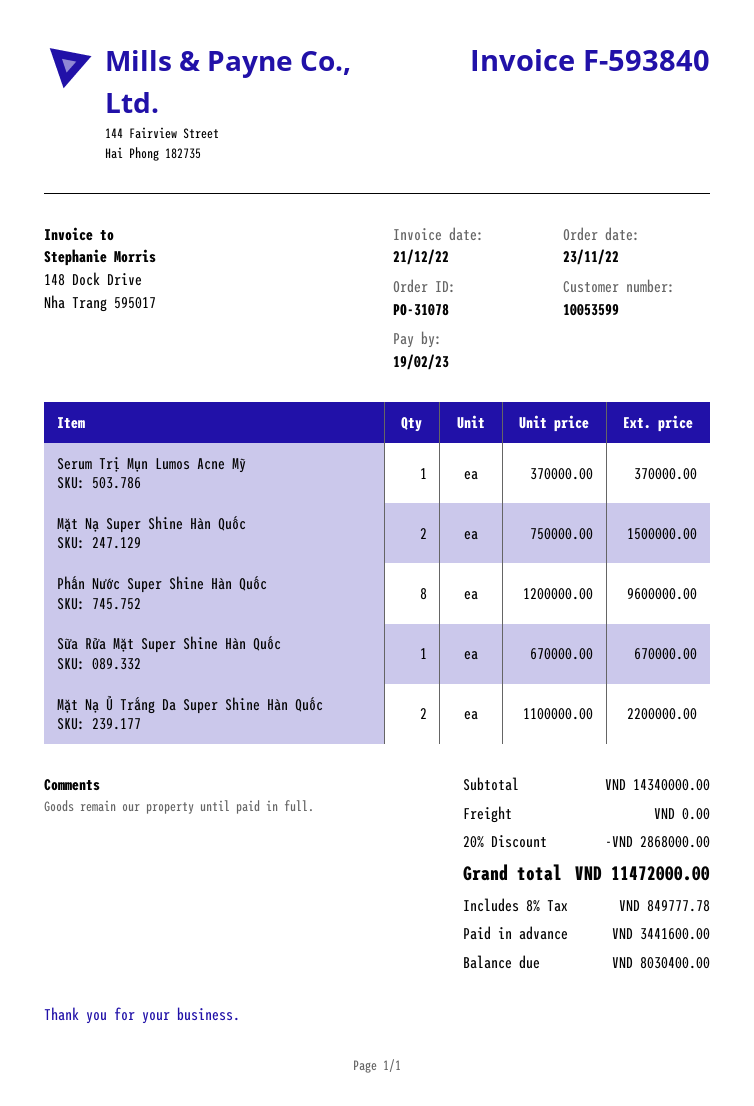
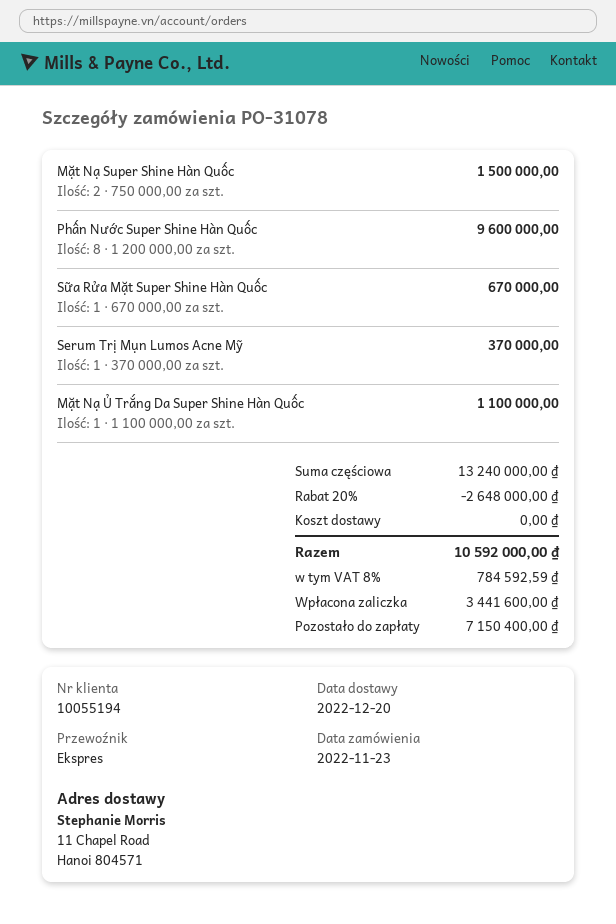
customer number: 10053599 -> 10055194
Mặt Nạ Ủ Trắng Da Super Shine Hàn Quốc: 2 x 1100000.00 = 2200000.00 -> 1 x 1100000.00 = 1100000.00
subtotal: 14340000.00 -> 13240000.00
discount: 20% = 2868000.00 -> 20% = 2648000.00
tax: 8% = 849777.78 -> 8% = 784592.59
total: 11472000.00 -> 10592000.00
balance: 8030400.00 -> 7150400.00

